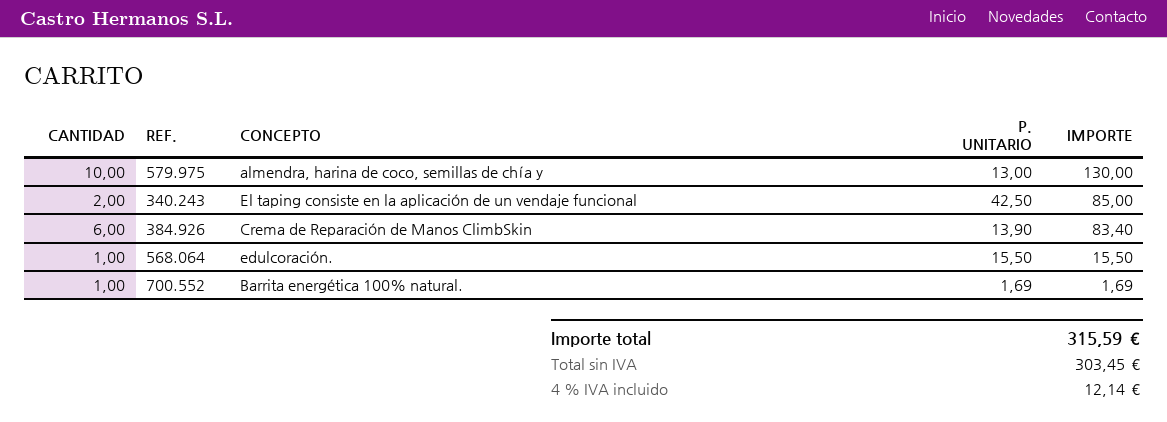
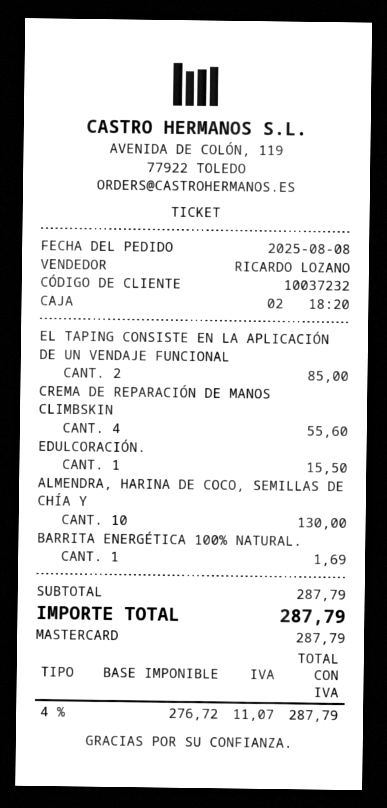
Crema de Reparación de Manos ClimbSkin: 6 for 83.40 -> 4 for 55.60
net: 303.45 -> 276.72
tax: 4% = 12.14 -> 4% = 11.07
total: 315.59 -> 287.79

